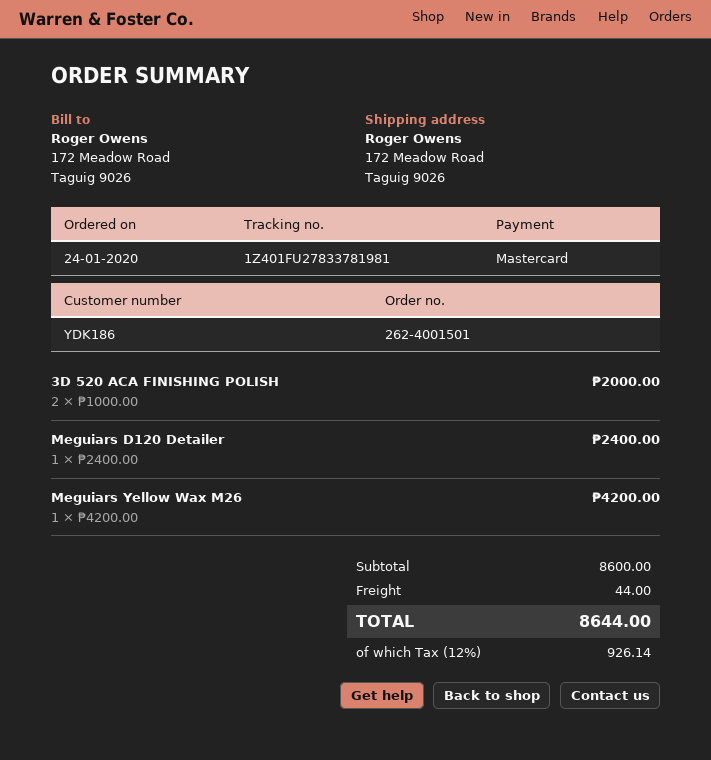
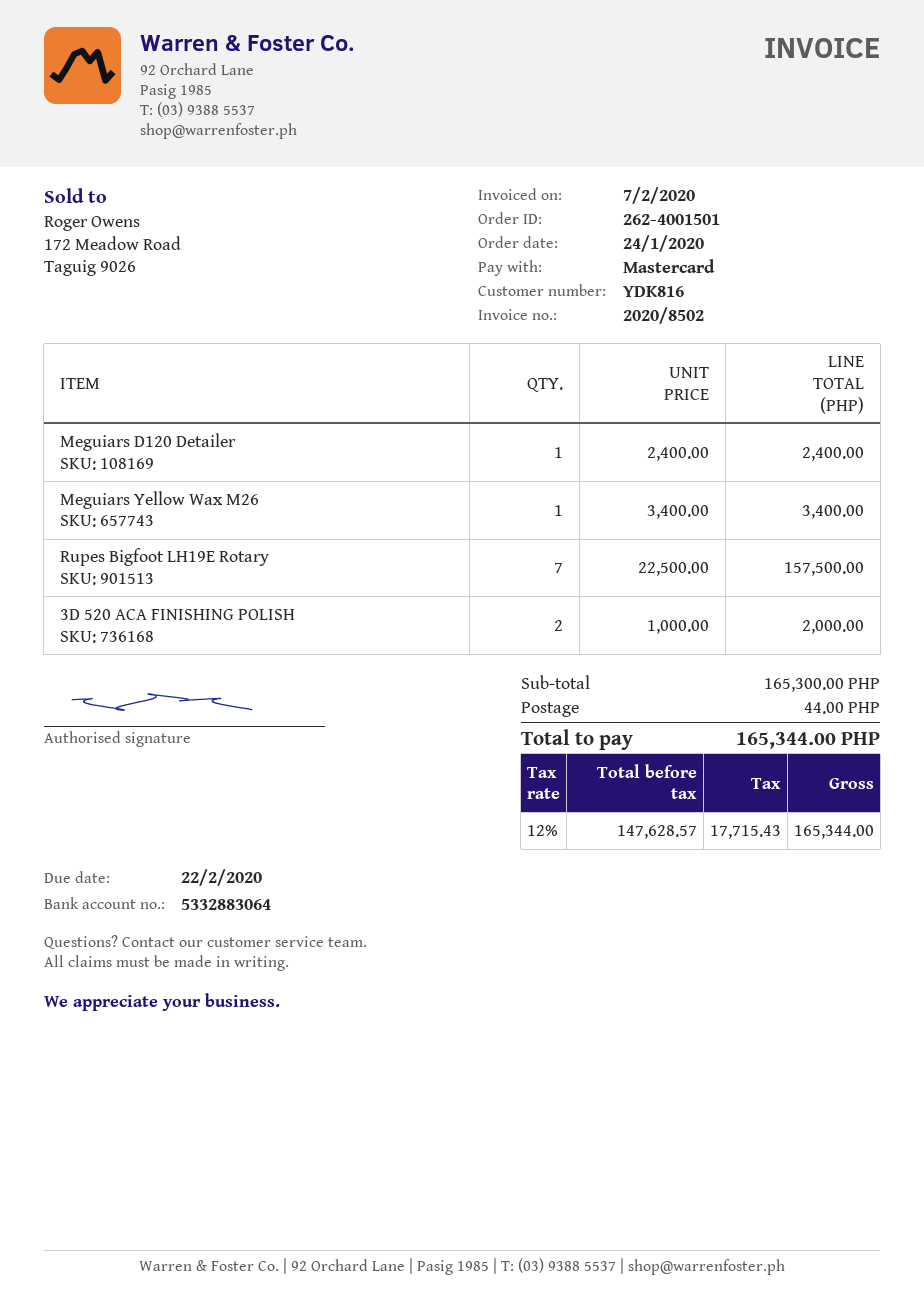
customer number: YDK186 -> YDK816
Meguiars Yellow Wax M26: 1 x 4200.00 = 4200.00 -> 1 x 3400.00 = 3400.00
Rupes Bigfoot LH19E Rotary: none -> 7 x 22500.00 = 157500.00
subtotal: 8600.00 -> 165300.00
tax: 12% = 926.14 -> 12% = 17715.43
total: 8644.00 -> 165344.00

